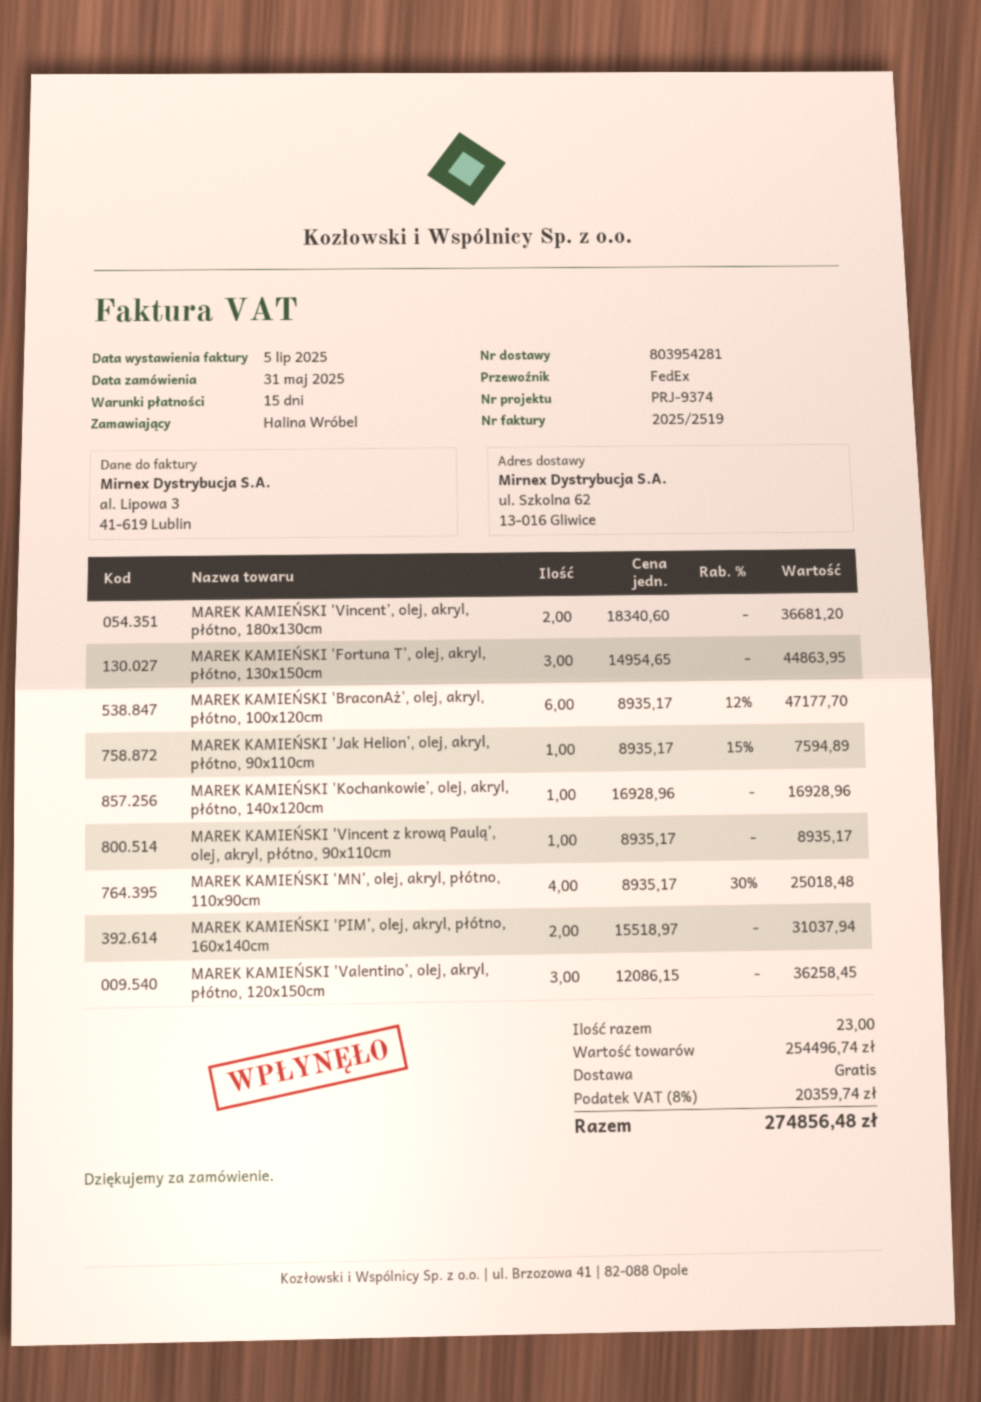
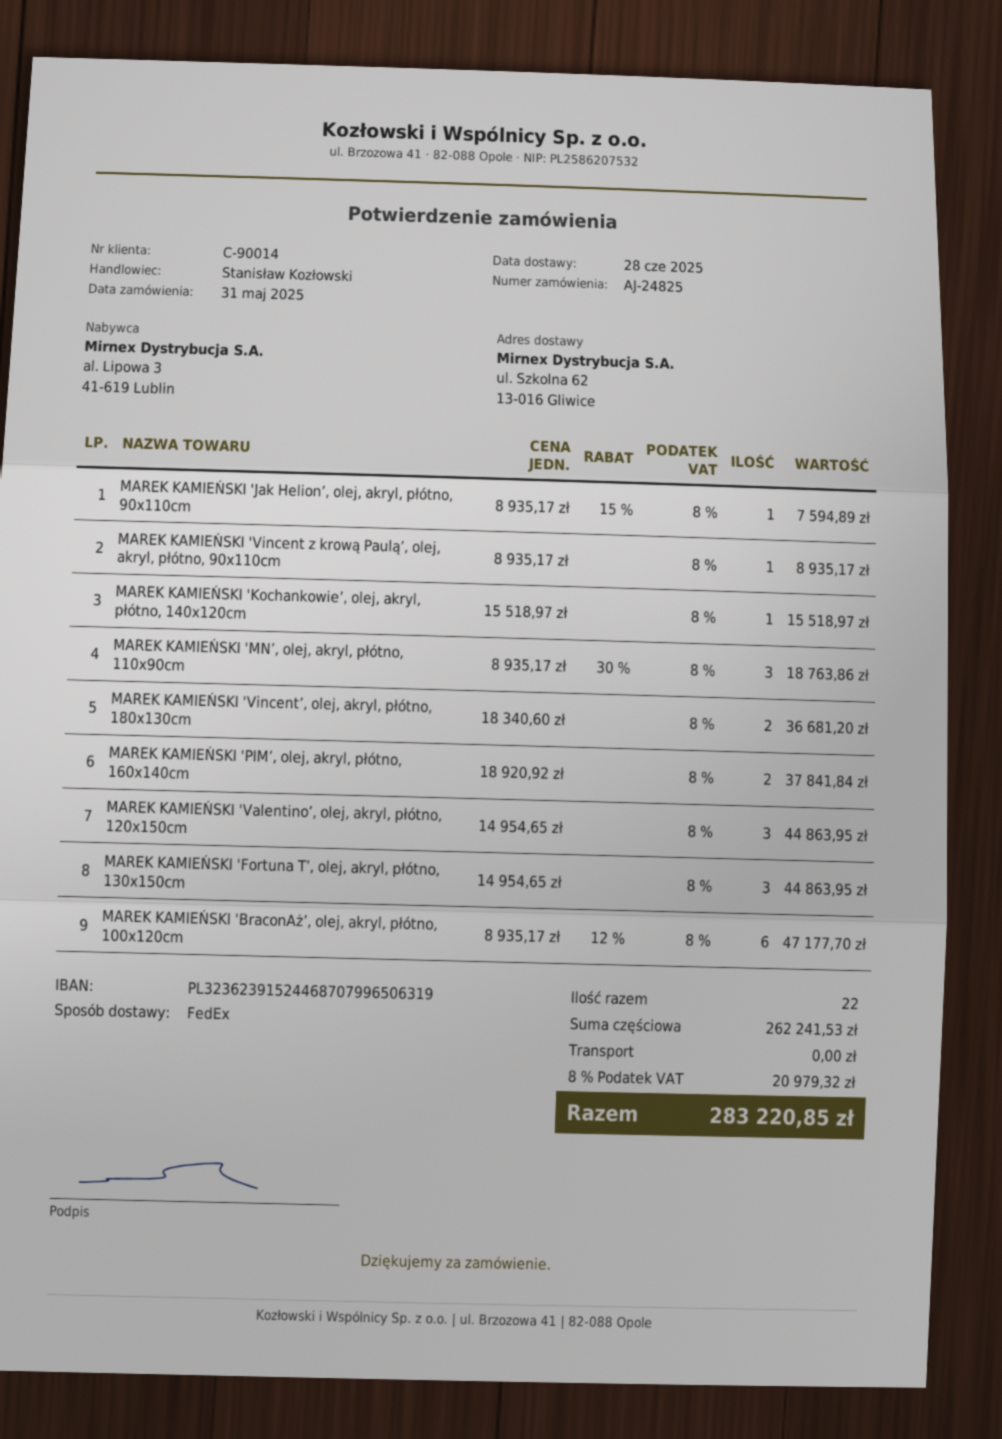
MAREK KAMIEŃSKI 'Kochankowie’, olej, akryl, płótno, 140x120cm: 1 x 16928.96 = 16928.96 -> 1 x 15518.97 = 15518.97
MAREK KAMIEŃSKI 'MN’, olej, akryl, płótno, 110x90cm: 4 x 8935.17 - 30% = 25018.48 -> 3 x 8935.17 - 30% = 18763.86
MAREK KAMIEŃSKI 'PIM’, olej, akryl, płótno, 160x140cm: 2 x 15518.97 = 31037.94 -> 2 x 18920.92 = 37841.84
MAREK KAMIEŃSKI 'Valentino’, olej, akryl, płótno, 120x150cm: 3 x 12086.15 = 36258.45 -> 3 x 14954.65 = 44863.95
total quantity: 23 -> 22
subtotal: 254496.74 -> 262241.53
tax: 8% = 20359.74 -> 8% = 20979.32
total: 274856.48 -> 283220.85

